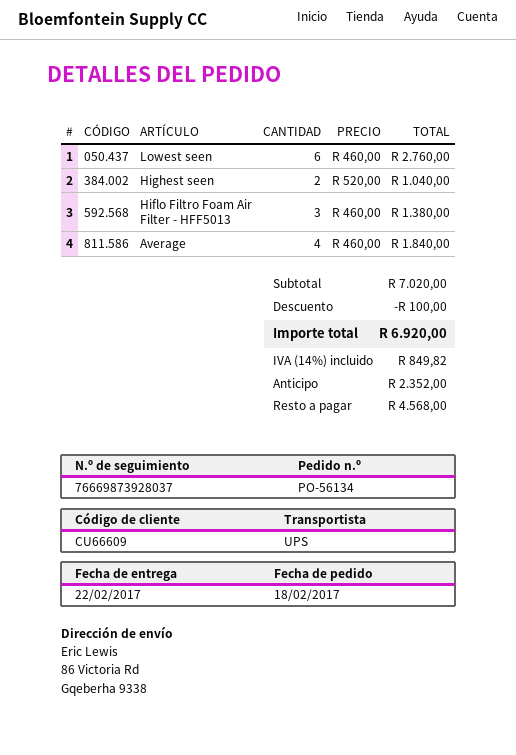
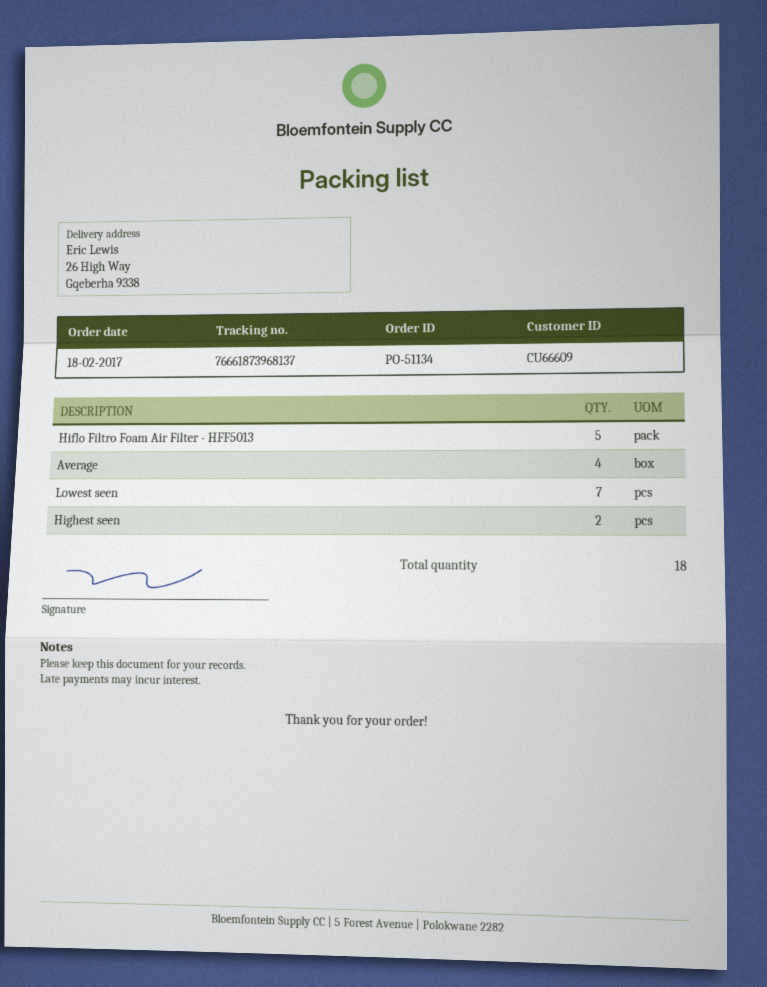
order number: PO-56134 -> PO-51134
tracking number: 76669873928037 -> 76661873968137
ship to: 86 Victoria Rd, Gqeberha 9338 -> 26 High Way, Gqeberha 9338
Lowest seen: 6 -> 7
Hiflo Filtro Foam Air Filter - HFF5013: 3 -> 5

